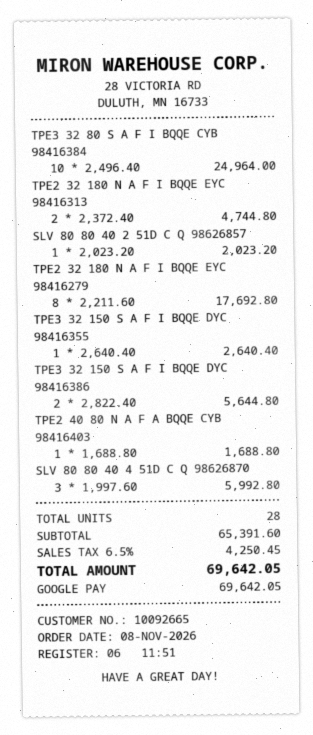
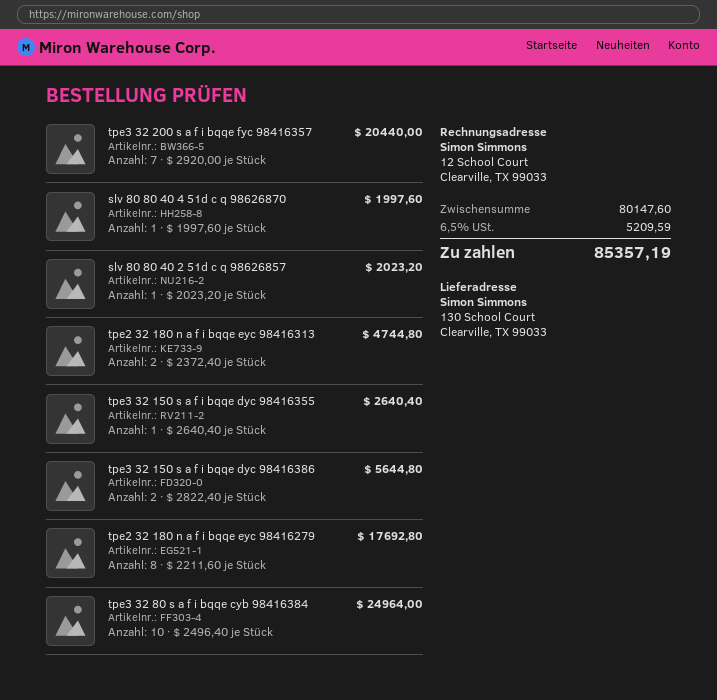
TPE2 40 80 N A F A BQQE CYB 98416403: 1 x 1688.80 = 1688.80 -> none
SLV 80 80 40 4 51D C Q 98626870: 3 x 1997.60 = 5992.80 -> 1 x 1997.60 = 1997.60
tpe3 32 200 s a f i bqqe fyc 98416357: none -> 7 x 2920.00 = 20440.00
subtotal: 65391.60 -> 80147.60
tax: 6.5% = 4250.45 -> 6.5% = 5209.59
total: 69642.05 -> 85357.19

